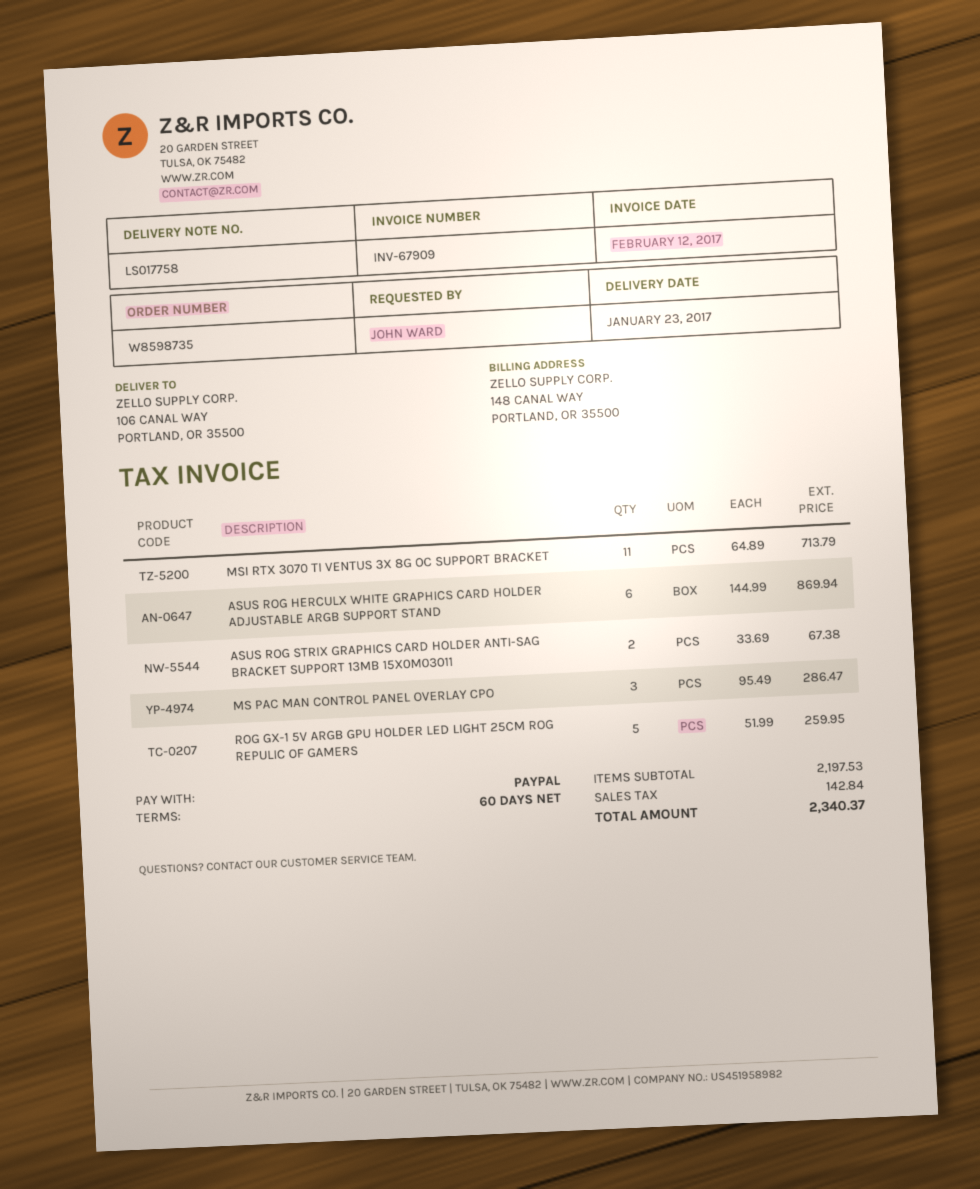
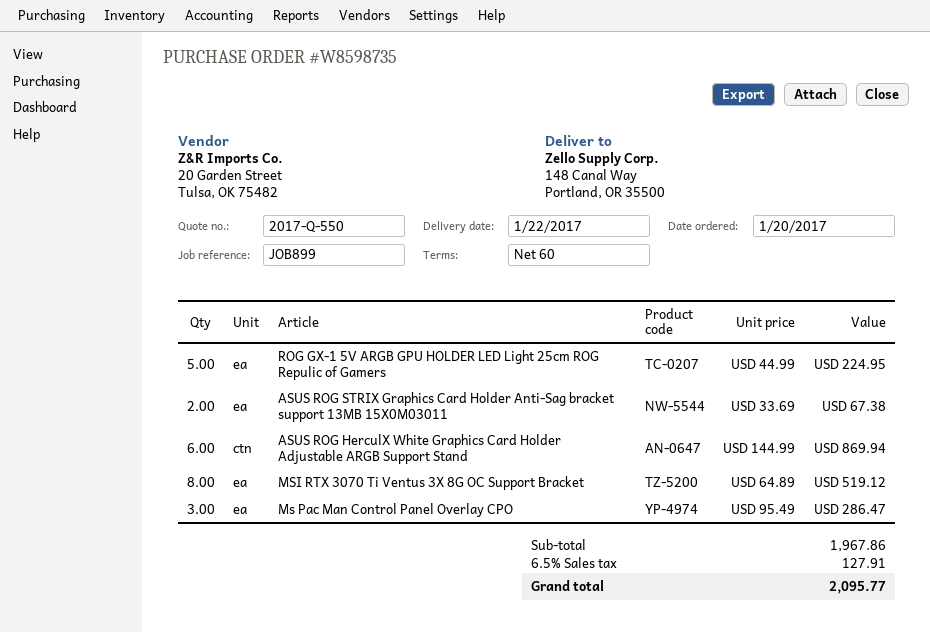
delivery date: 2017-01-23 -> 2017-01-22
ship to: 106 CANAL WAY, PORTLAND, OR 35500 -> 148 Canal Way, Portland, OR 35500
MSI RTX 3070 TI VENTUS 3X 8G OC SUPPORT BRACKET: 11 x 64.89 = 713.79 -> 8 x 64.89 = 519.12
ROG GX-1 5V ARGB GPU HOLDER LED LIGHT 25CM ROG REPULIC OF GAMERS: 5 x 51.99 = 259.95 -> 5 x 44.99 = 224.95
subtotal: 2197.53 -> 1967.86
tax: 142.84 -> 127.91
total: 2340.37 -> 2095.77

